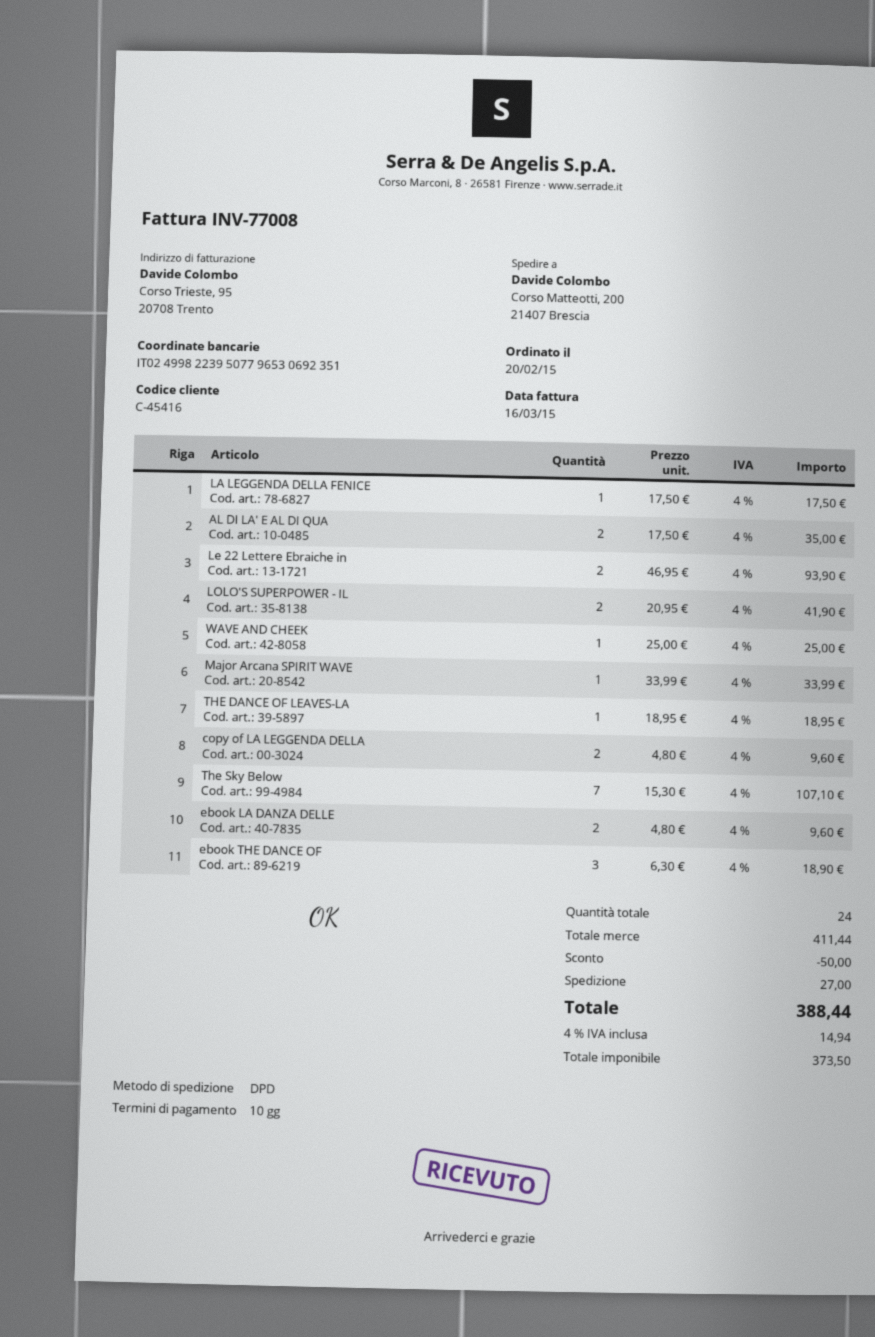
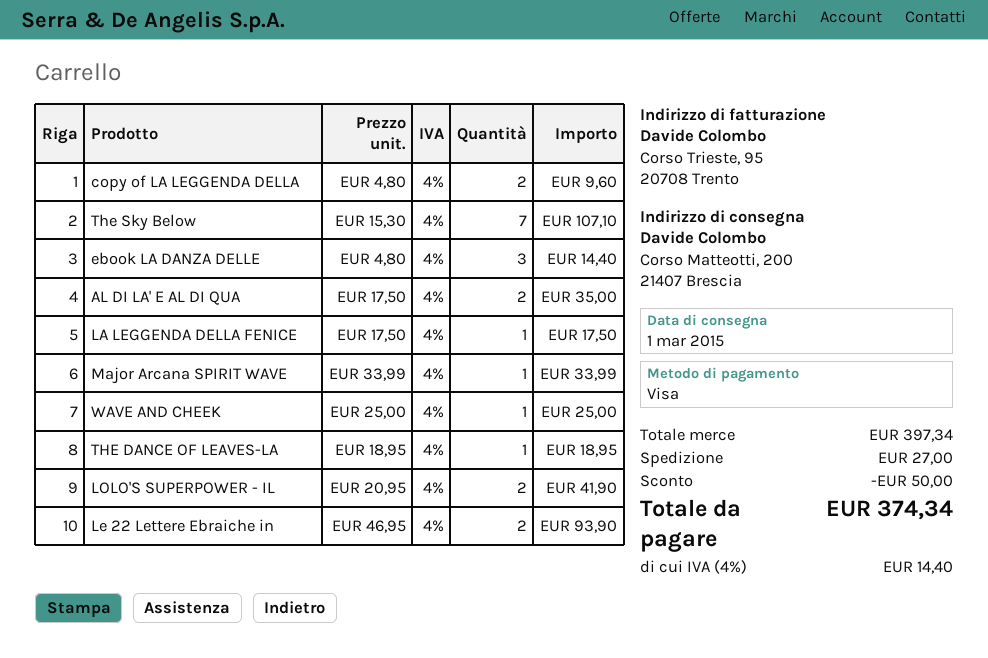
ebook LA DANZA DELLE: 2 x 4.80 = 9.60 -> 3 x 4.80 = 14.40
ebook THE DANCE OF: 3 x 6.30 = 18.90 -> none
subtotal: 411.44 -> 397.34
tax: 4% = 14.94 -> 4% = 14.40
total: 388.44 -> 374.34

